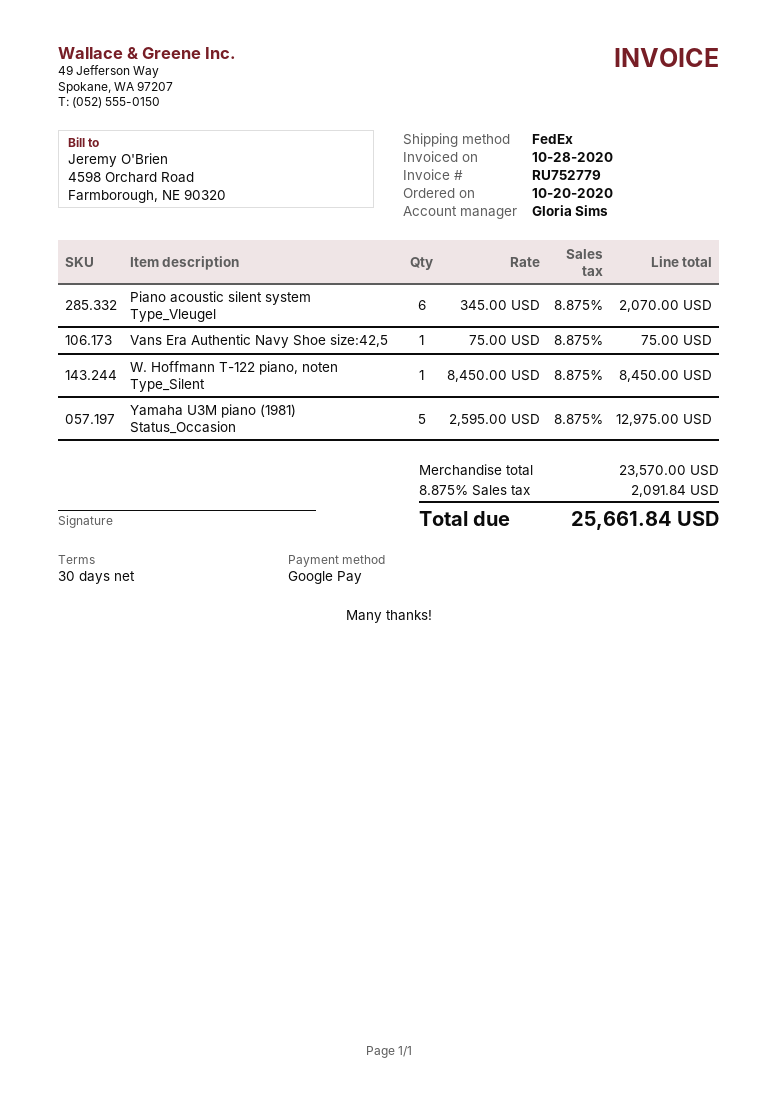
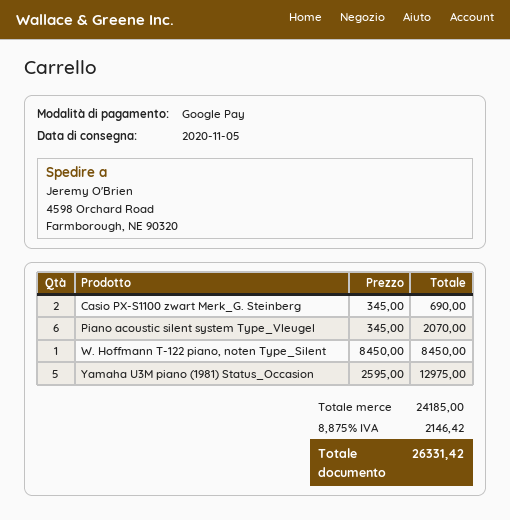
Vans Era Authentic Navy Shoe size:42,5: 1 x 75.00 = 75.00 -> none
Casio PX-S1100 zwart Merk_G. Steinberg: none -> 2 x 345.00 = 690.00
subtotal: 23570.00 -> 24185.00
tax: 8.875% = 2091.84 -> 8.875% = 2146.42
total: 25661.84 -> 26331.42

